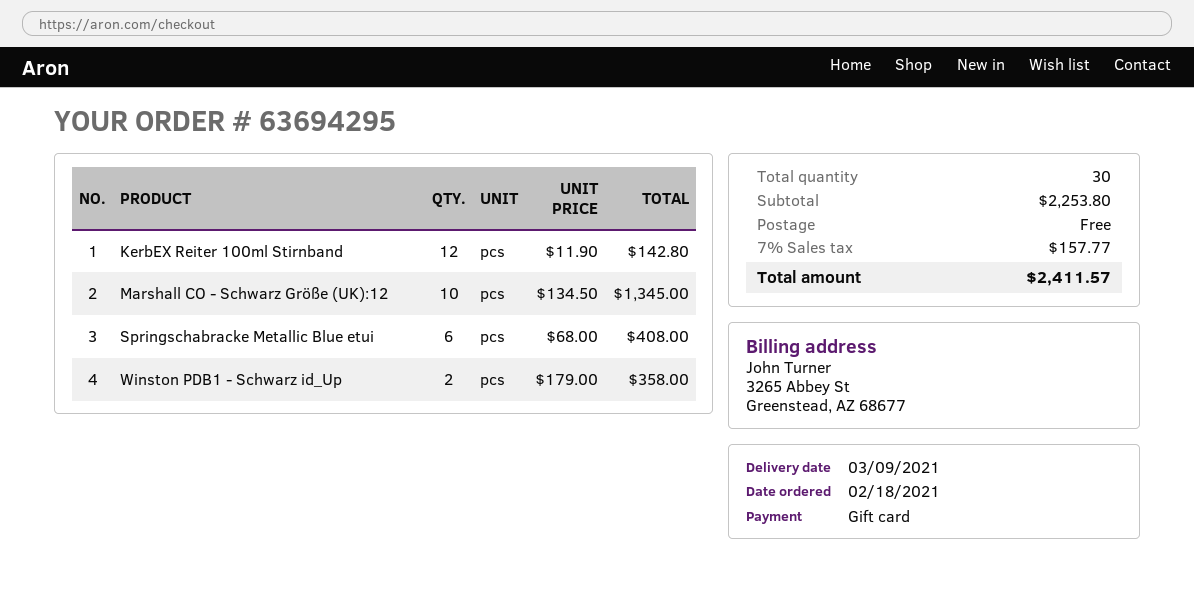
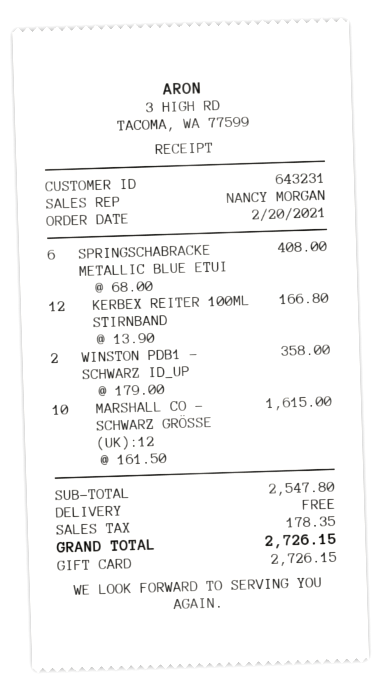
order date: 2021-02-18 -> 2021-02-20
KerbEX Reiter 100ml Stirnband: 12 x 11.90 = 142.80 -> 12 x 13.90 = 166.80
Marshall CO - Schwarz Größe (UK):12: 10 x 134.50 = 1345.00 -> 10 x 161.50 = 1615.00
subtotal: 2253.80 -> 2547.80
tax: 157.77 -> 178.35
total: 2411.57 -> 2726.15

